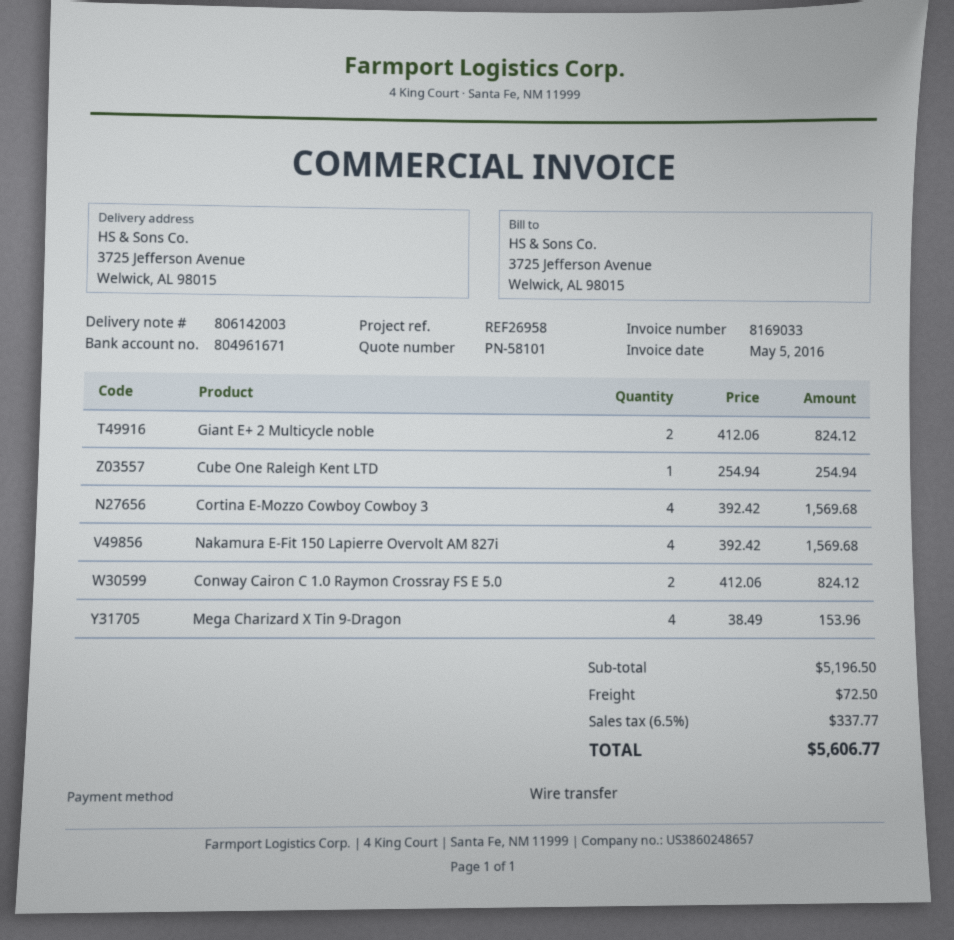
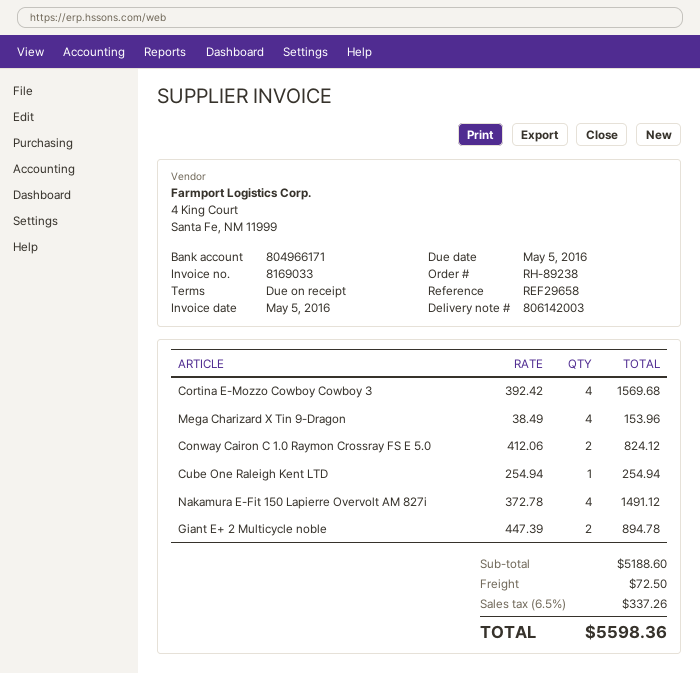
reference: REF26958 -> REF29658
bank account: 804961671 -> 804966171
Giant E+ 2 Multicycle noble: 2 x 412.06 = 824.12 -> 2 x 447.39 = 894.78
Nakamura E-Fit 150 Lapierre Overvolt AM 827i: 4 x 392.42 = 1569.68 -> 4 x 372.78 = 1491.12
subtotal: 5196.50 -> 5188.60
tax: 6.5% = 337.77 -> 6.5% = 337.26
total: 5606.77 -> 5598.36

